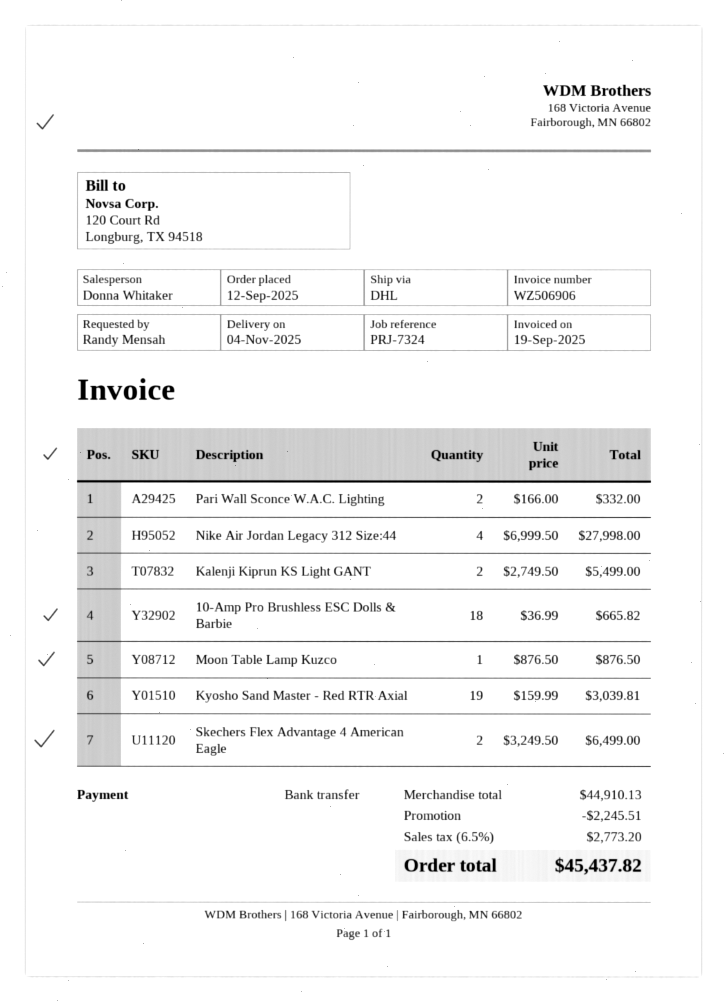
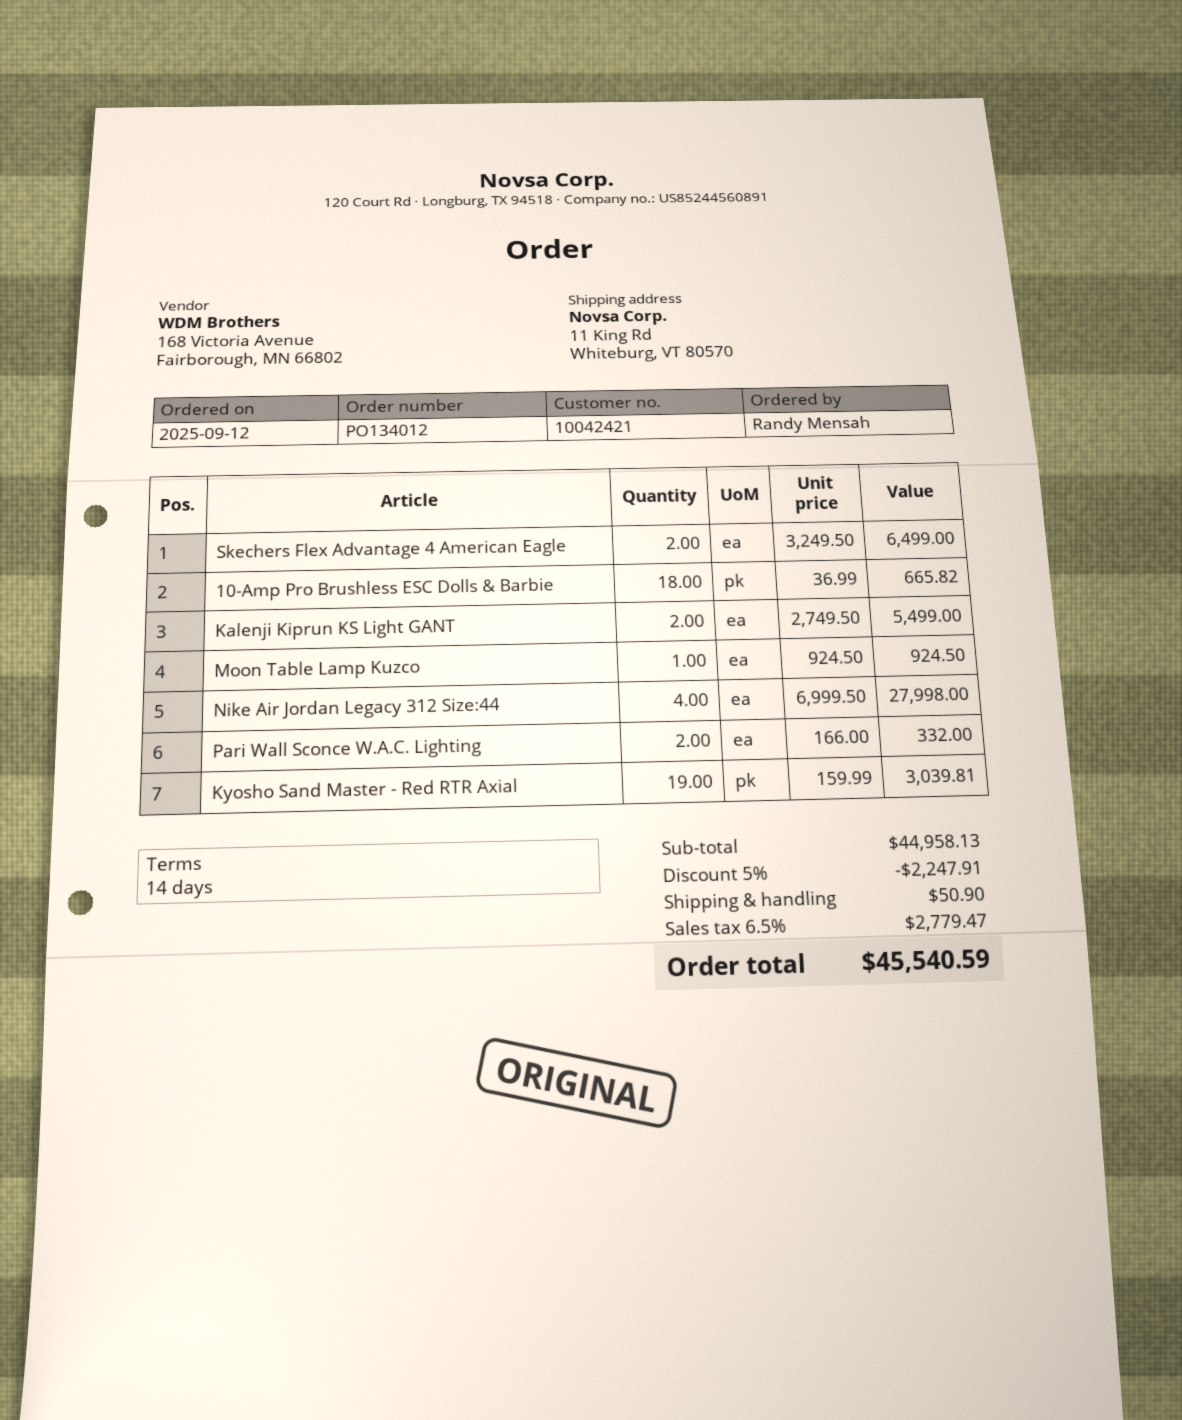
Moon Table Lamp Kuzco: 1 x 876.50 = 876.50 -> 1 x 924.50 = 924.50
subtotal: 44910.13 -> 44958.13
discount: 2245.51 -> 2247.91
shipping: none -> 50.90
tax: 6.5% = 2773.20 -> 6.5% = 2779.47
total: 45437.82 -> 45540.59

